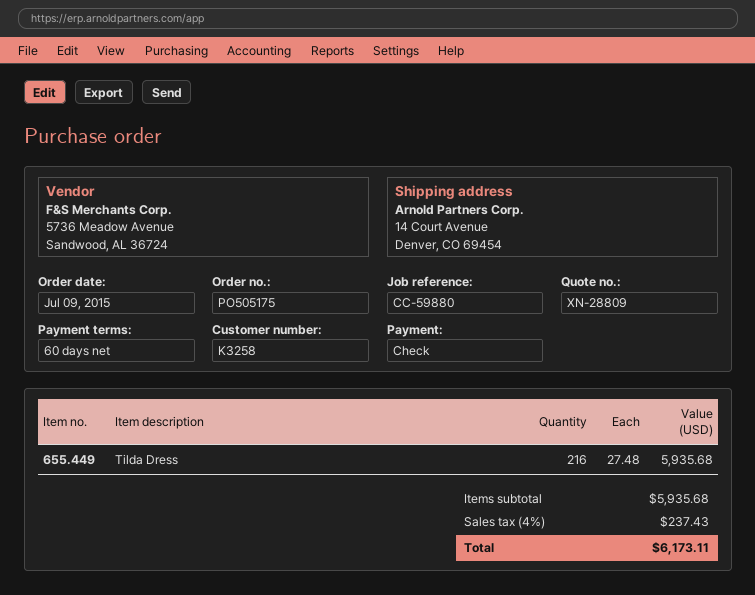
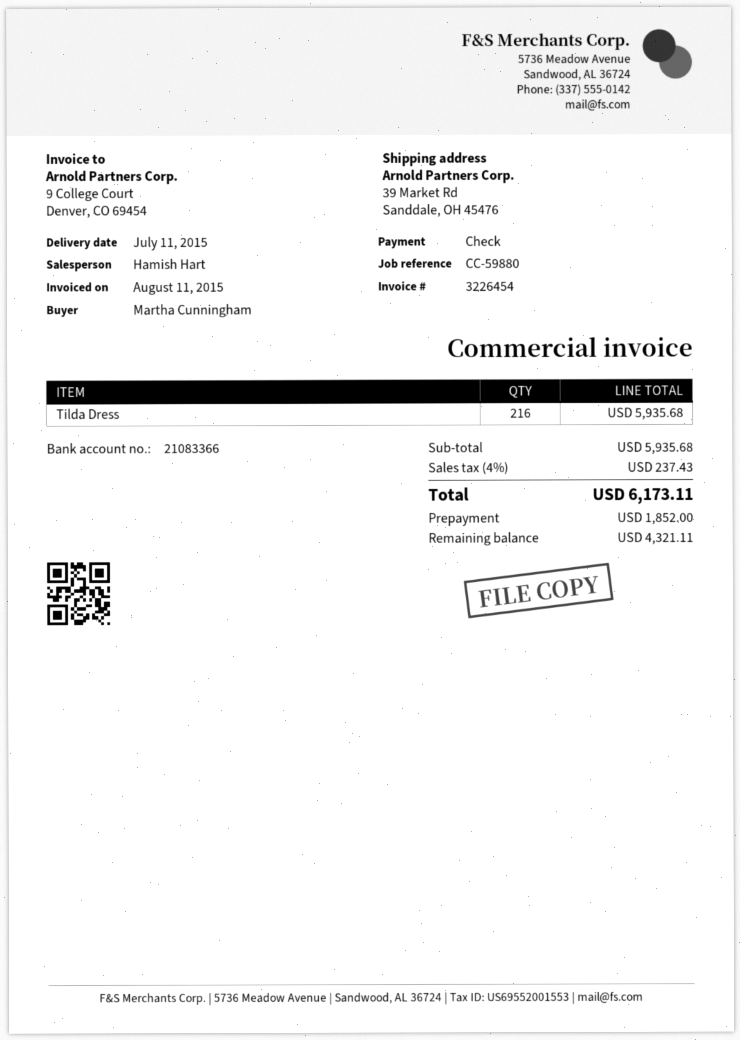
ship to: 14 Court Avenue, Denver, CO 69454 -> 39 Market Rd, Sanddale, OH 45476

